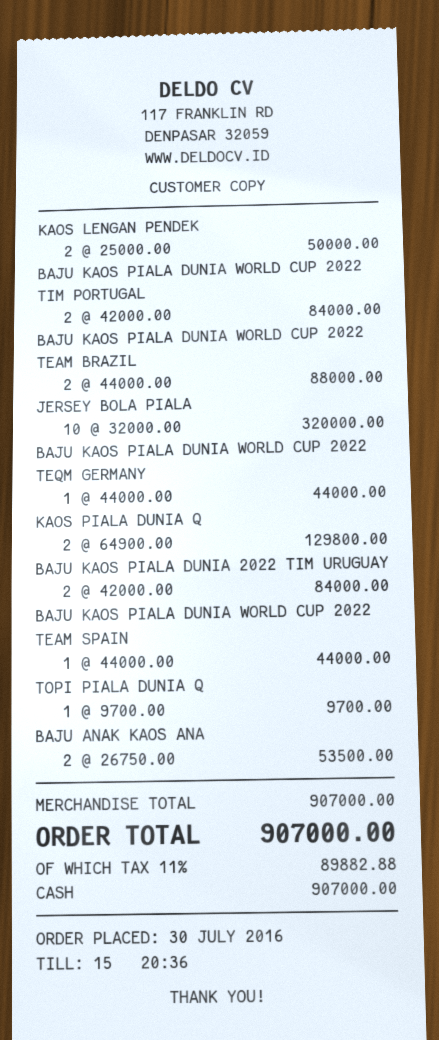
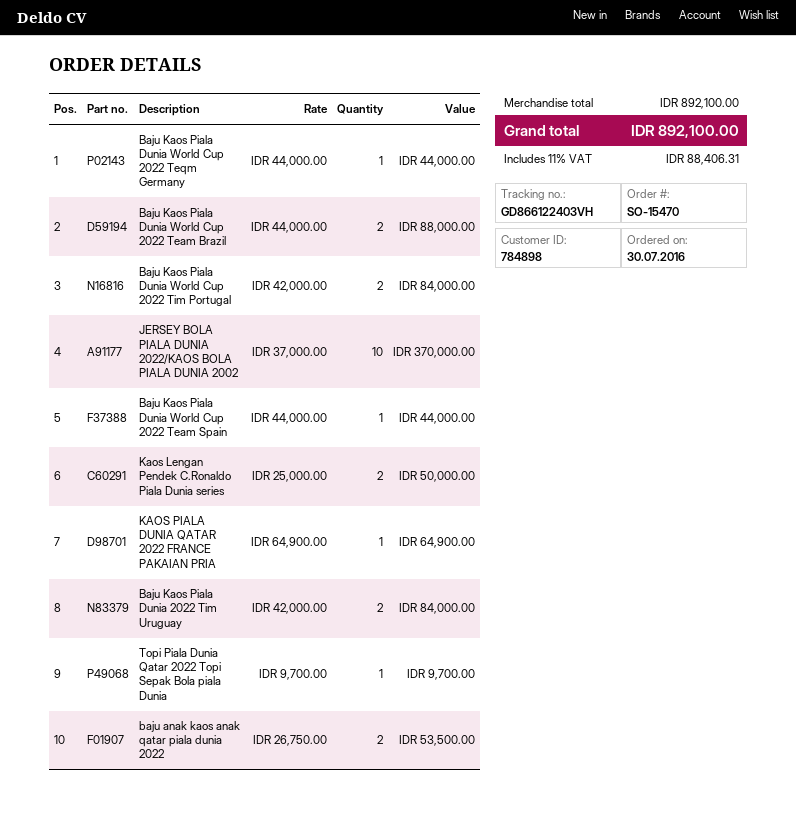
JERSEY BOLA PIALA: 10 x 32000.00 = 320000.00 -> 10 x 37000.00 = 370000.00
KAOS PIALA DUNIA Q: 2 x 64900.00 = 129800.00 -> 1 x 64900.00 = 64900.00
subtotal: 907000.00 -> 892100.00
tax: 11% = 89882.88 -> 11% = 88406.31
total: 907000.00 -> 892100.00

